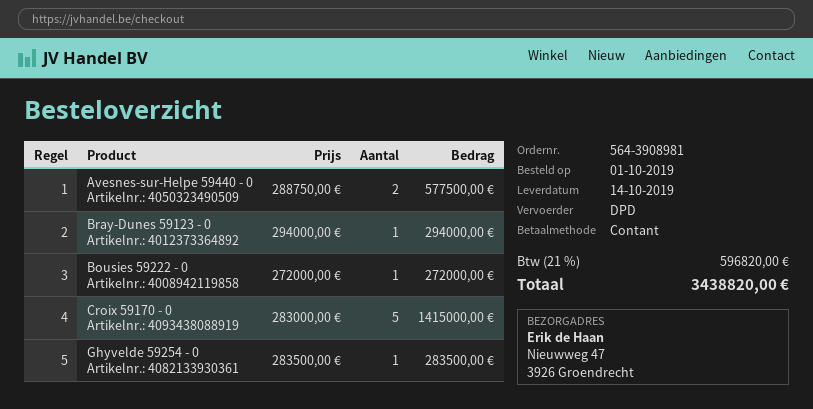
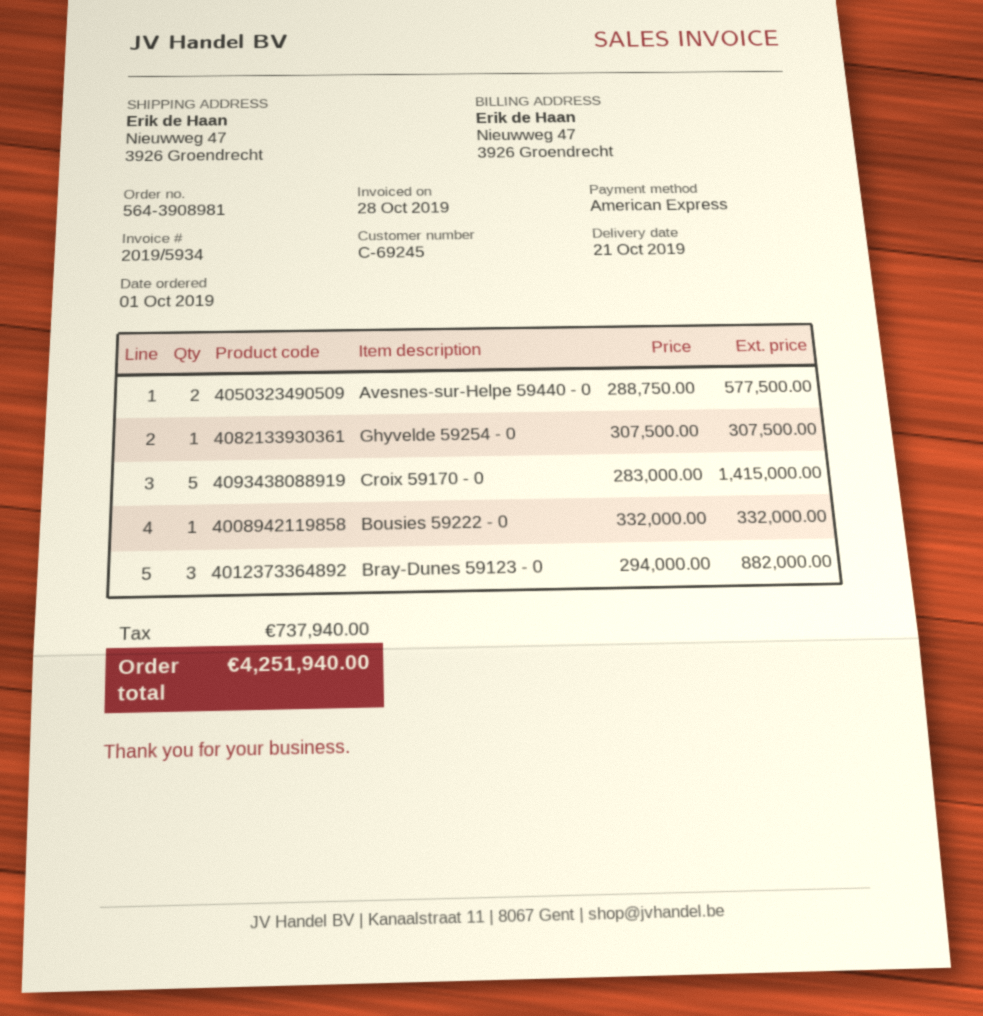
delivery date: 2019-10-14 -> 2019-10-21
payment method: cash -> American Express
Bray-Dunes 59123 - 0: 1 x 294000.00 = 294000.00 -> 3 x 294000.00 = 882000.00
Bousies 59222 - 0: 1 x 272000.00 = 272000.00 -> 1 x 332000.00 = 332000.00
Ghyvelde 59254 - 0: 1 x 283500.00 = 283500.00 -> 1 x 307500.00 = 307500.00
tax: 596820.00 -> 737940.00
total: 3438820.00 -> 4251940.00

